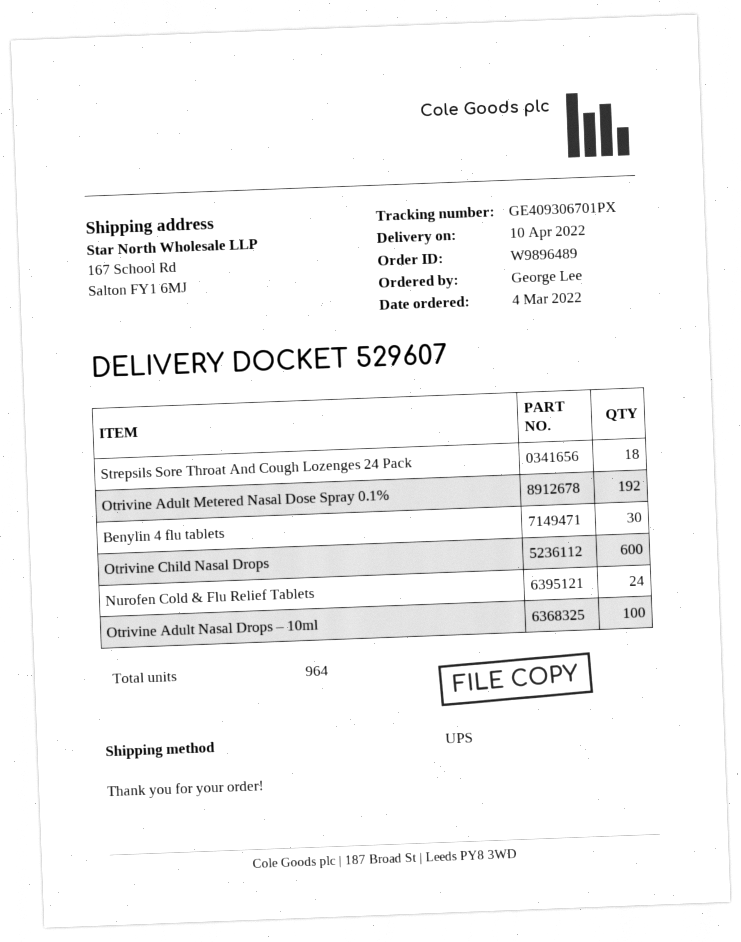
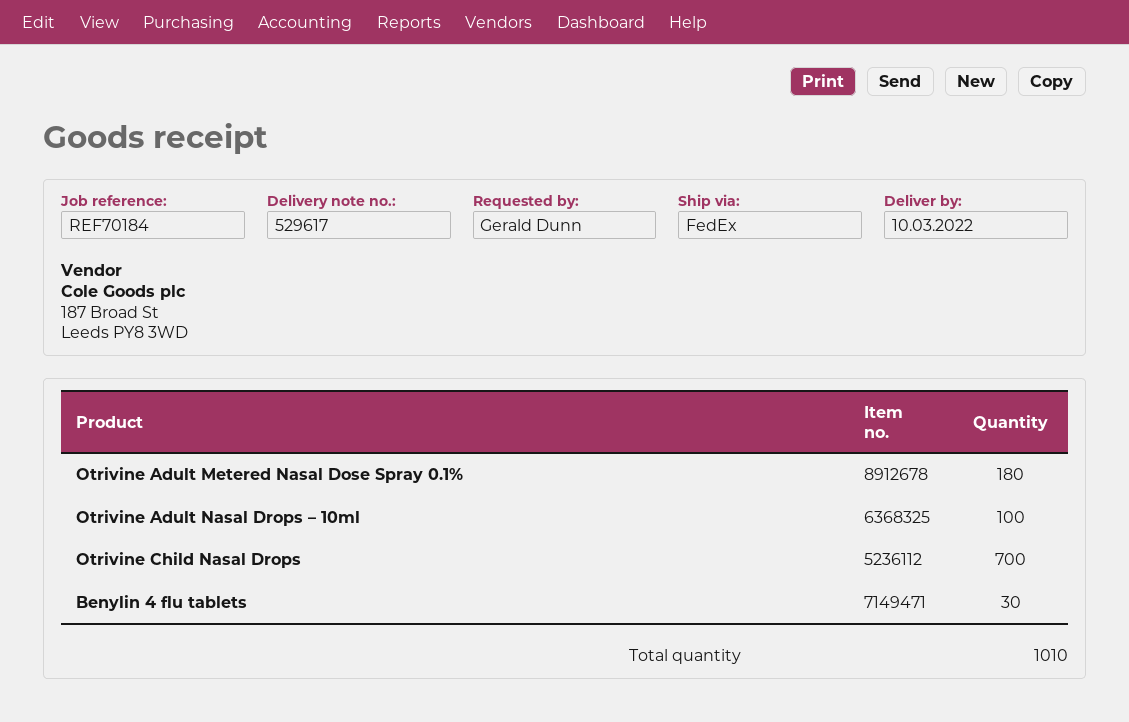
delivery note number: 529607 -> 529617
delivery date: 2022-04-10 -> 2022-03-10
ordered by: George Lee -> Gerald Dunn
shipping method: UPS -> FedEx
Strepsils Sore Throat And Cough Lozenges 24 Pack: 18 -> none
Otrivine Adult Metered Nasal Dose Spray 0.1%: 192 -> 180
Otrivine Child Nasal Drops: 600 -> 700
Nurofen Cold & Flu Relief Tablets: 24 -> none
total quantity: 964 -> 1010

